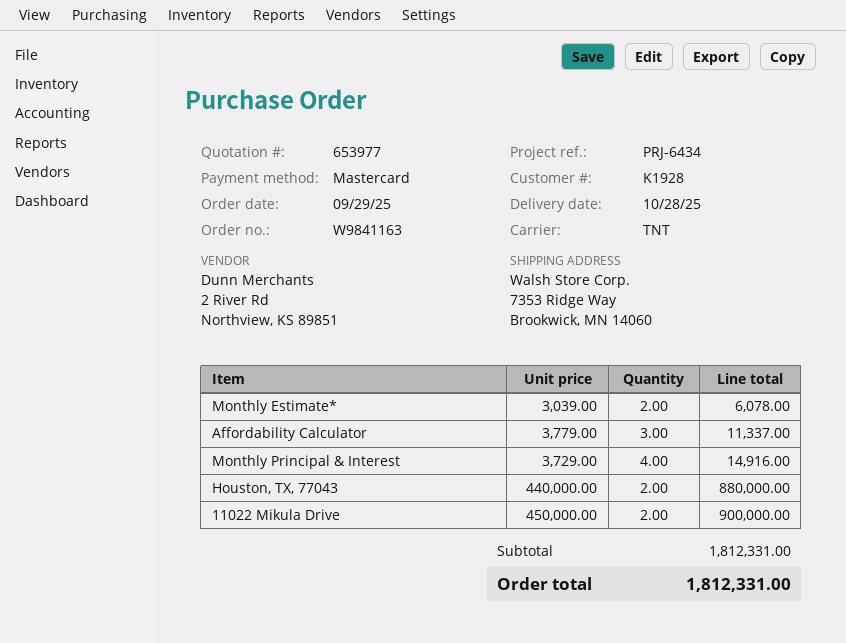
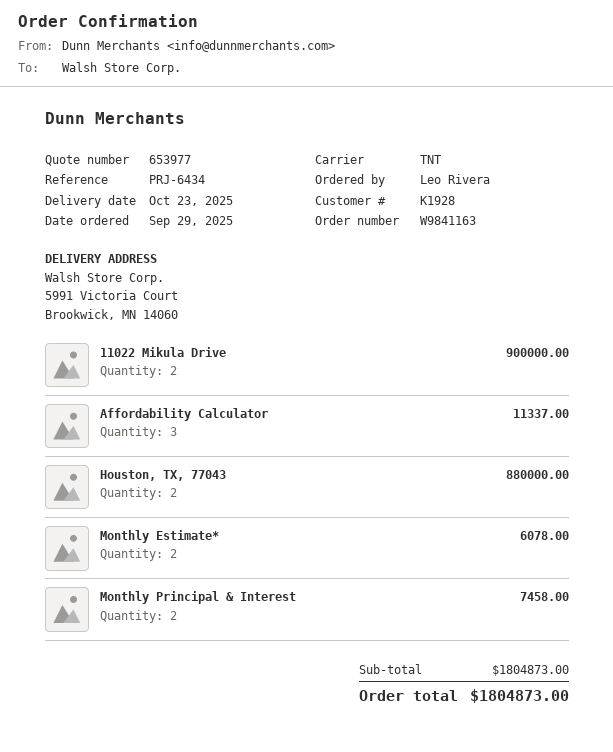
delivery date: 2025-10-28 -> 2025-10-23
ship to: 7353 Ridge Way, Brookwick, MN 14060 -> 5991 Victoria Court, Brookwick, MN 14060
Monthly Principal & Interest: 4 for 14916.00 -> 2 for 7458.00
subtotal: 1812331.00 -> 1804873.00
total: 1812331.00 -> 1804873.00

